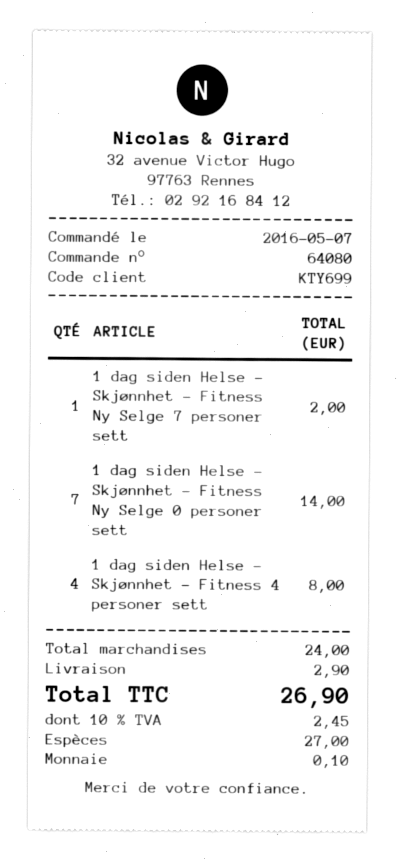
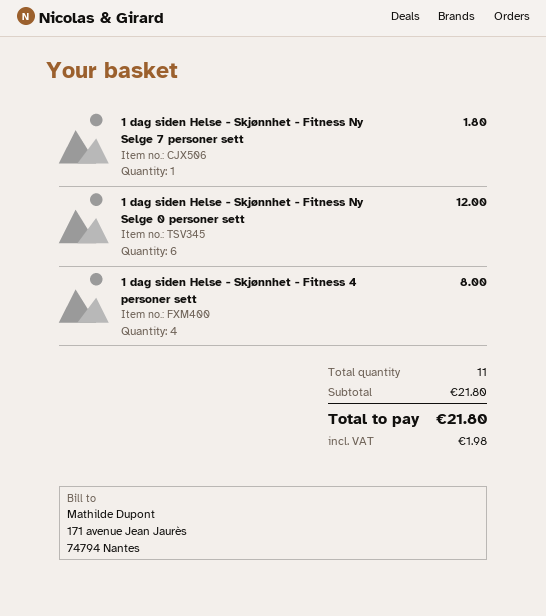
1 dag siden Helse - Skjønnhet - Fitness Ny Selge 7 personer sett: 1 for 2.00 -> 1 for 1.80
1 dag siden Helse - Skjønnhet - Fitness Ny Selge 0 personer sett: 7 for 14.00 -> 6 for 12.00
subtotal: 24.00 -> 21.80
shipping: 2.90 -> none
tax: 2.45 -> 1.98
total: 26.90 -> 21.80

